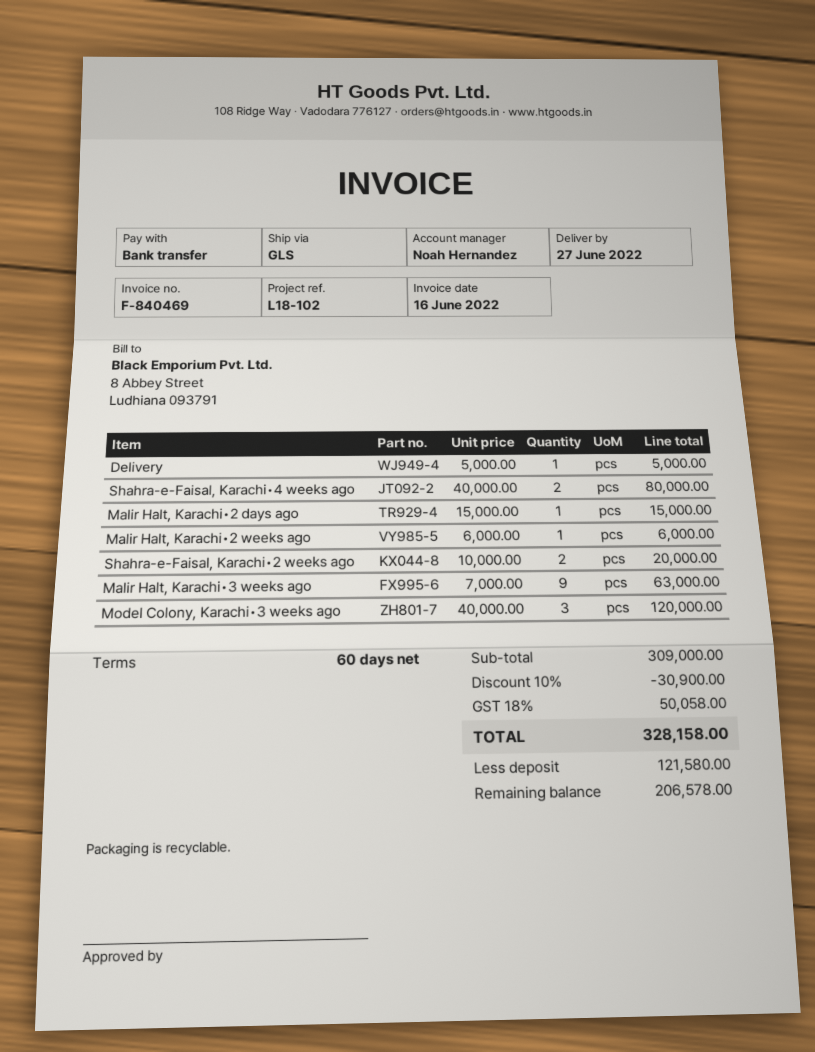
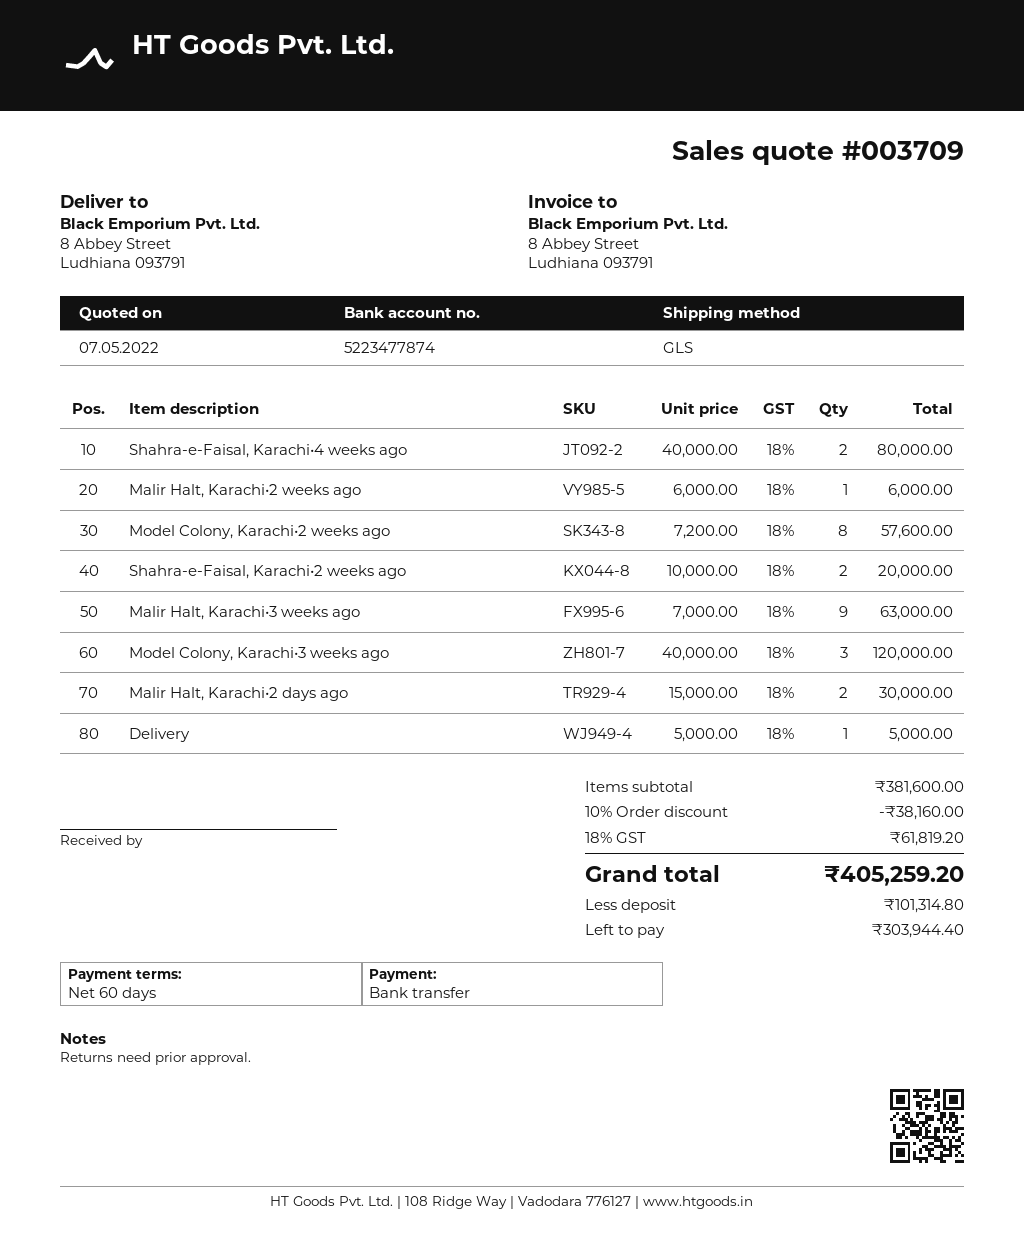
Malir Halt, Karachi•2 days ago: 1 x 15000.00 = 15000.00 -> 2 x 15000.00 = 30000.00
Model Colony, Karachi•2 weeks ago: none -> 8 x 7200.00 = 57600.00
subtotal: 309000.00 -> 381600.00
discount: 10% = 30900.00 -> 10% = 38160.00
tax: 18% = 50058.00 -> 18% = 61819.20
total: 328158.00 -> 405259.20
deposit: 121580.00 -> 101314.80
balance: 206578.00 -> 303944.40

